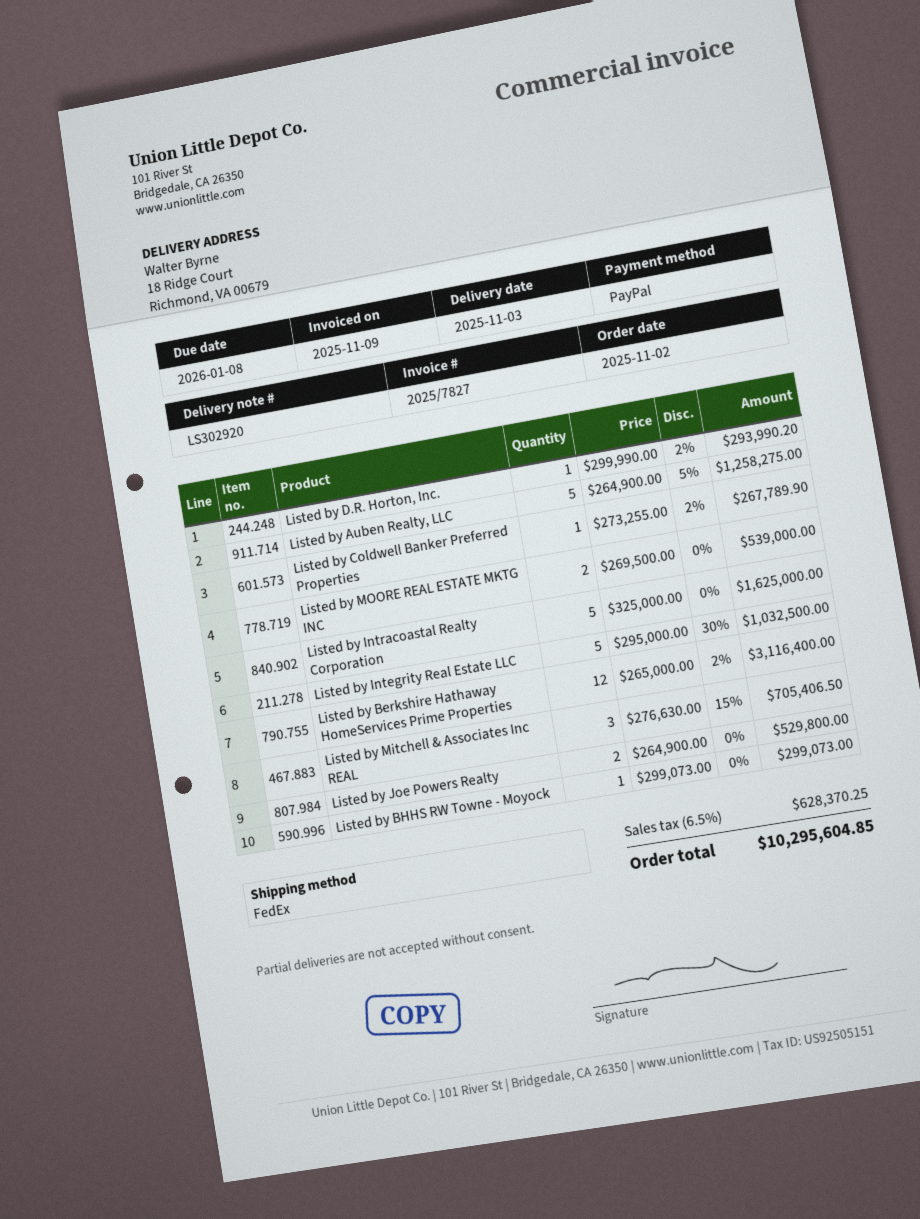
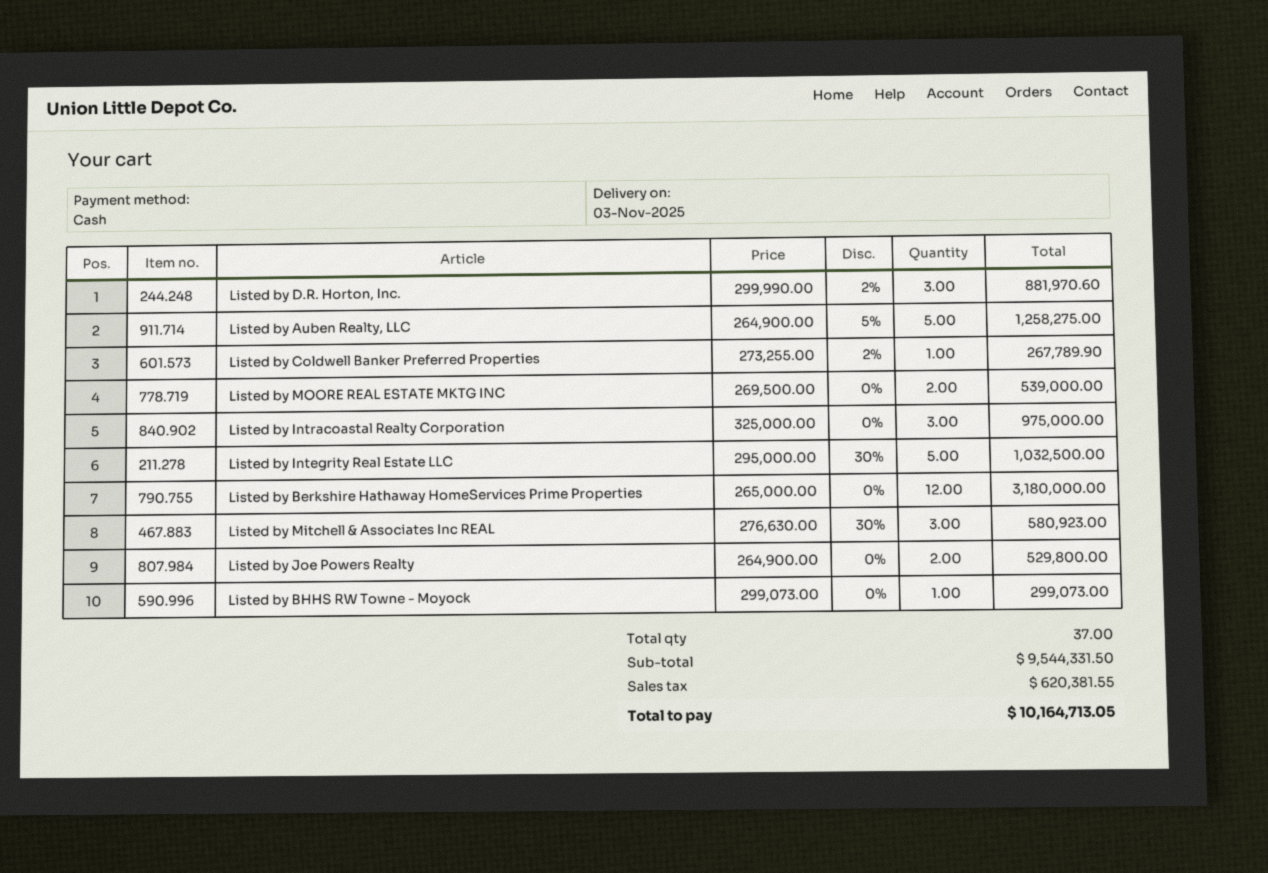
payment method: PayPal -> cash
Listed by D.R. Horton, Inc.: 1 x 299990.00 - 2% = 293990.20 -> 3 x 299990.00 - 2% = 881970.60
Listed by Intracoastal Realty Corporation: 5 x 325000.00 = 1625000.00 -> 3 x 325000.00 = 975000.00
Listed by Berkshire Hathaway HomeServices Prime Properties: 12 x 265000.00 - 2% = 3116400.00 -> 12 x 265000.00 = 3180000.00
Listed by Mitchell & Associates Inc REAL: 3 x 276630.00 - 15% = 705406.50 -> 3 x 276630.00 - 30% = 580923.00
tax: 628370.25 -> 620381.55
total: 10295604.85 -> 10164713.05

